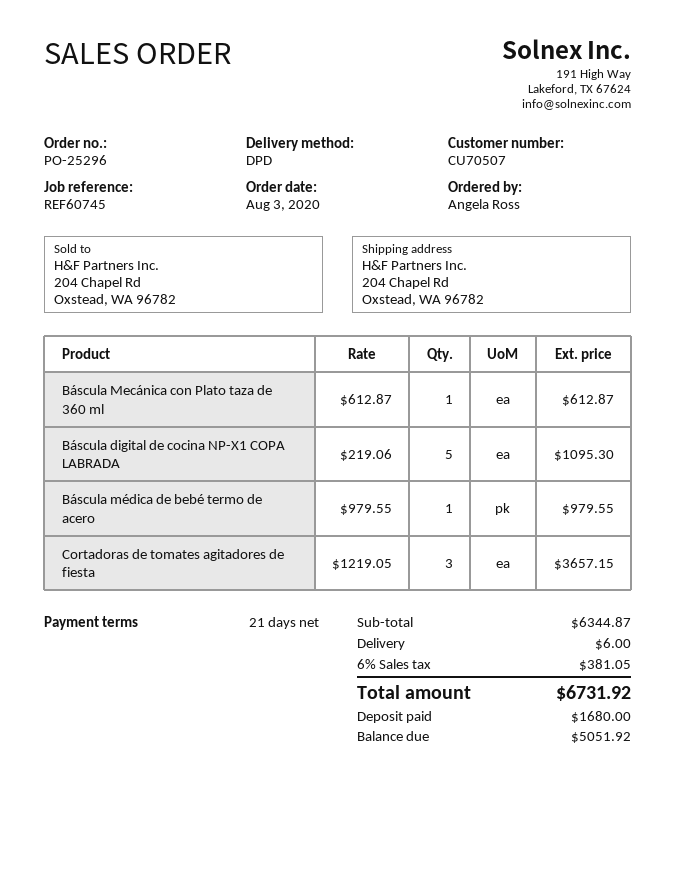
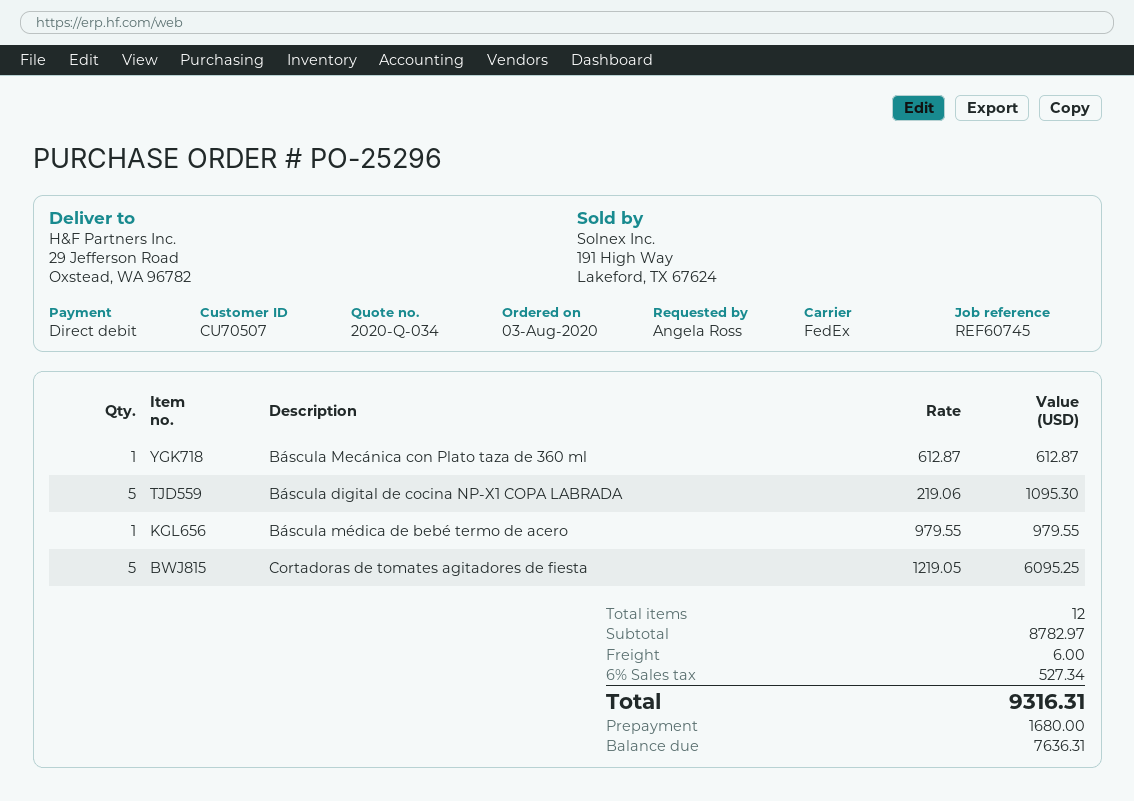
shipping method: DPD -> FedEx
ship to: 204 Chapel Rd, Oxstead, WA 96782 -> 29 Jefferson Road, Oxstead, WA 96782
Cortadoras de tomates agitadores de fiesta: 3 x 1219.05 = 3657.15 -> 5 x 1219.05 = 6095.25
subtotal: 6344.87 -> 8782.97
tax: 6% = 381.05 -> 6% = 527.34
total: 6731.92 -> 9316.31
balance: 5051.92 -> 7636.31

